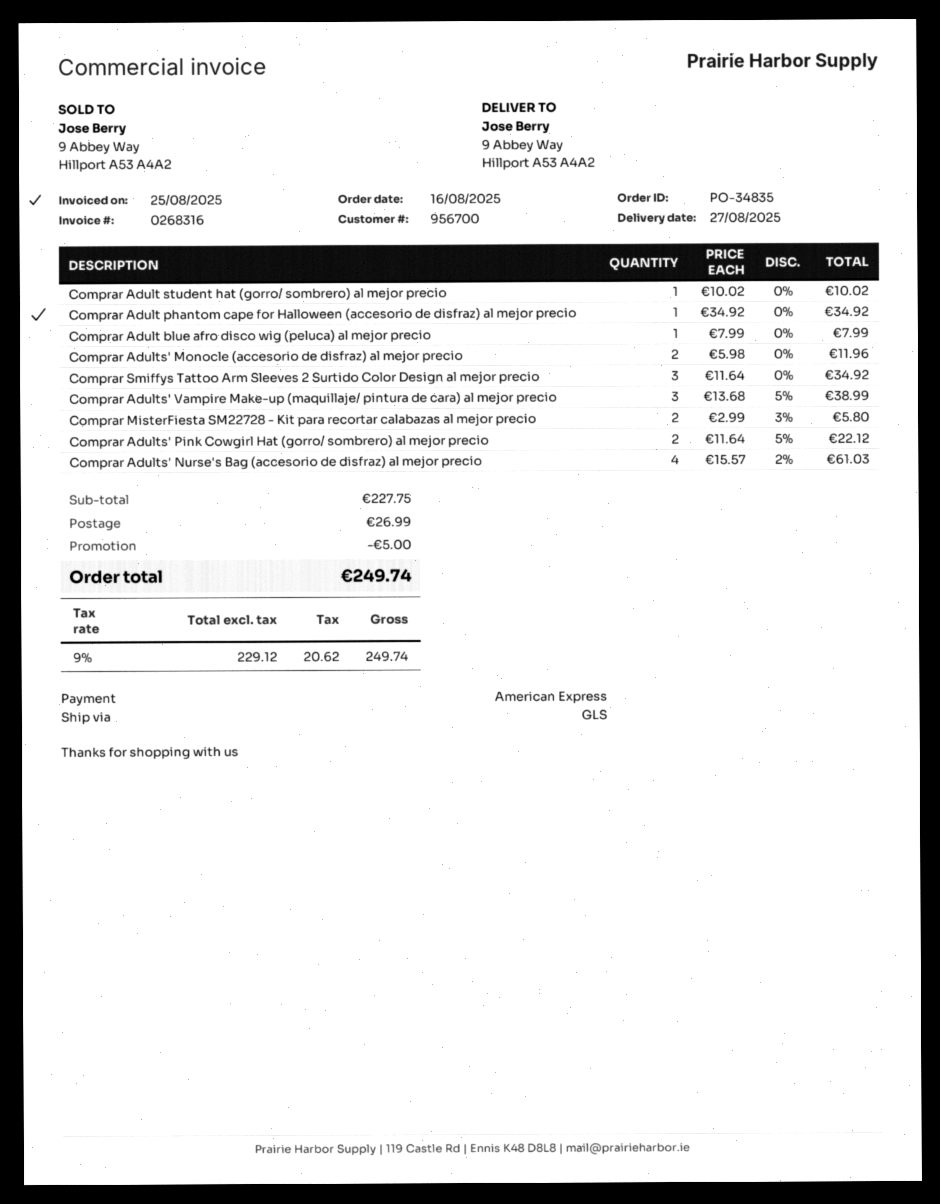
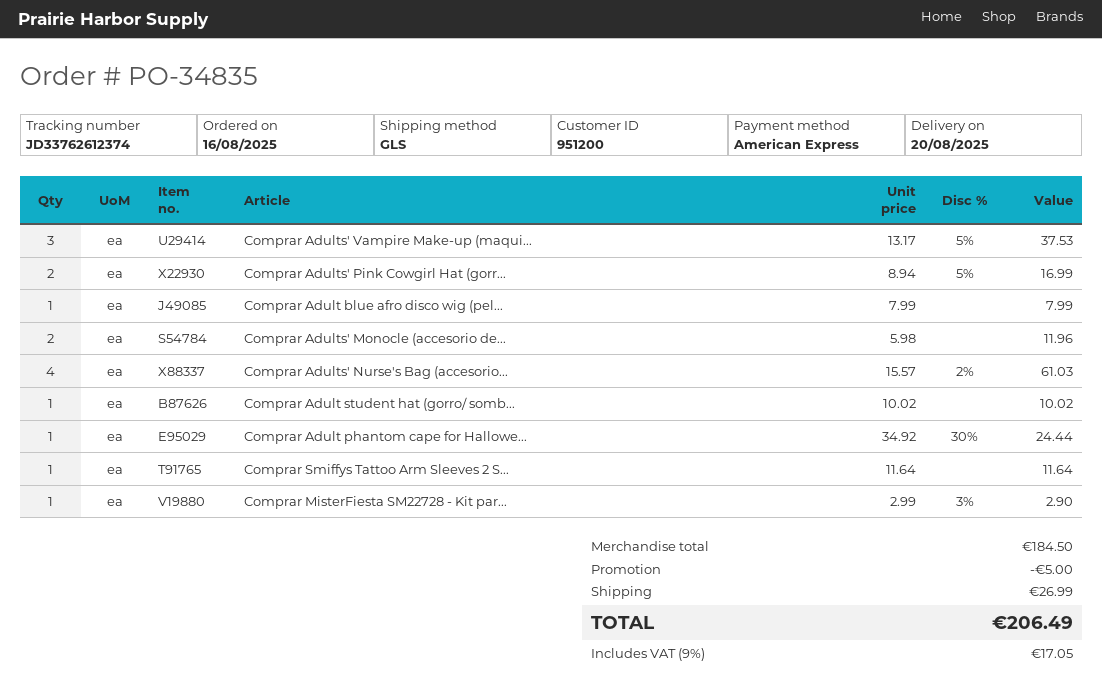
delivery date: 2025-08-27 -> 2025-08-20
customer number: 956700 -> 951200
Comprar Adult phantom cape for Halloween (accesorio de disfraz) al mejor precio: 1 x 34.92 = 34.92 -> 1 x 34.92 - 30% = 24.44
Comprar Smiffys Tattoo Arm Sleeves 2 Surtido Color Design al mejor precio: 3 x 11.64 = 34.92 -> 1 x 11.64 = 11.64
Comprar Adults' Vampire Make-up (maquillaje/ pintura de cara) al mejor precio: 3 x 13.68 - 5% = 38.99 -> 3 x 13.17 - 5% = 37.53
Comprar MisterFiesta SM22728 - Kit para recortar calabazas al mejor precio: 2 x 2.99 - 3% = 5.80 -> 1 x 2.99 - 3% = 2.90
Comprar Adults' Pink Cowgirl Hat (gorro/ sombrero) al mejor precio: 2 x 11.64 - 5% = 22.12 -> 2 x 8.94 - 5% = 16.99
subtotal: 227.75 -> 184.50
tax: 9% = 20.62 -> 9% = 17.05
total: 249.74 -> 206.49

